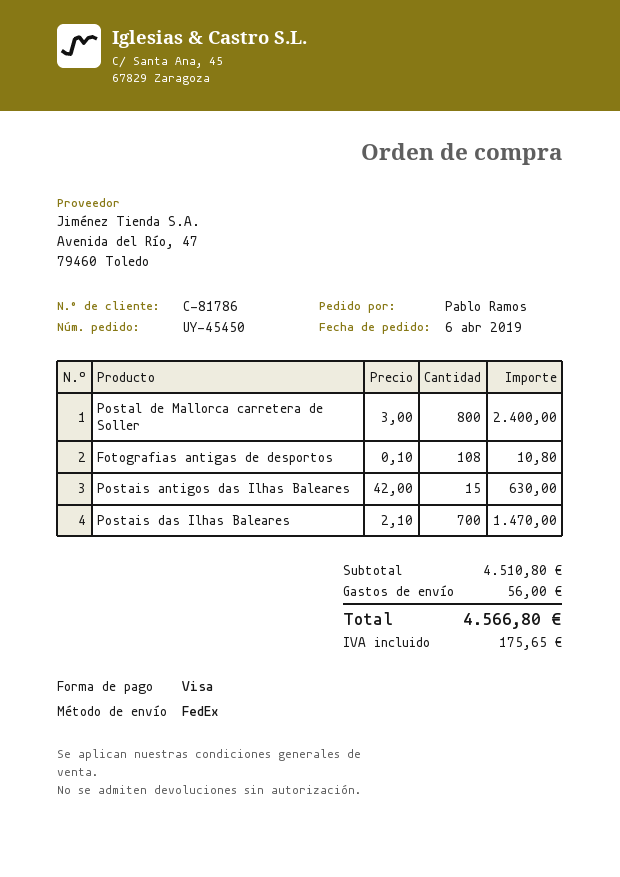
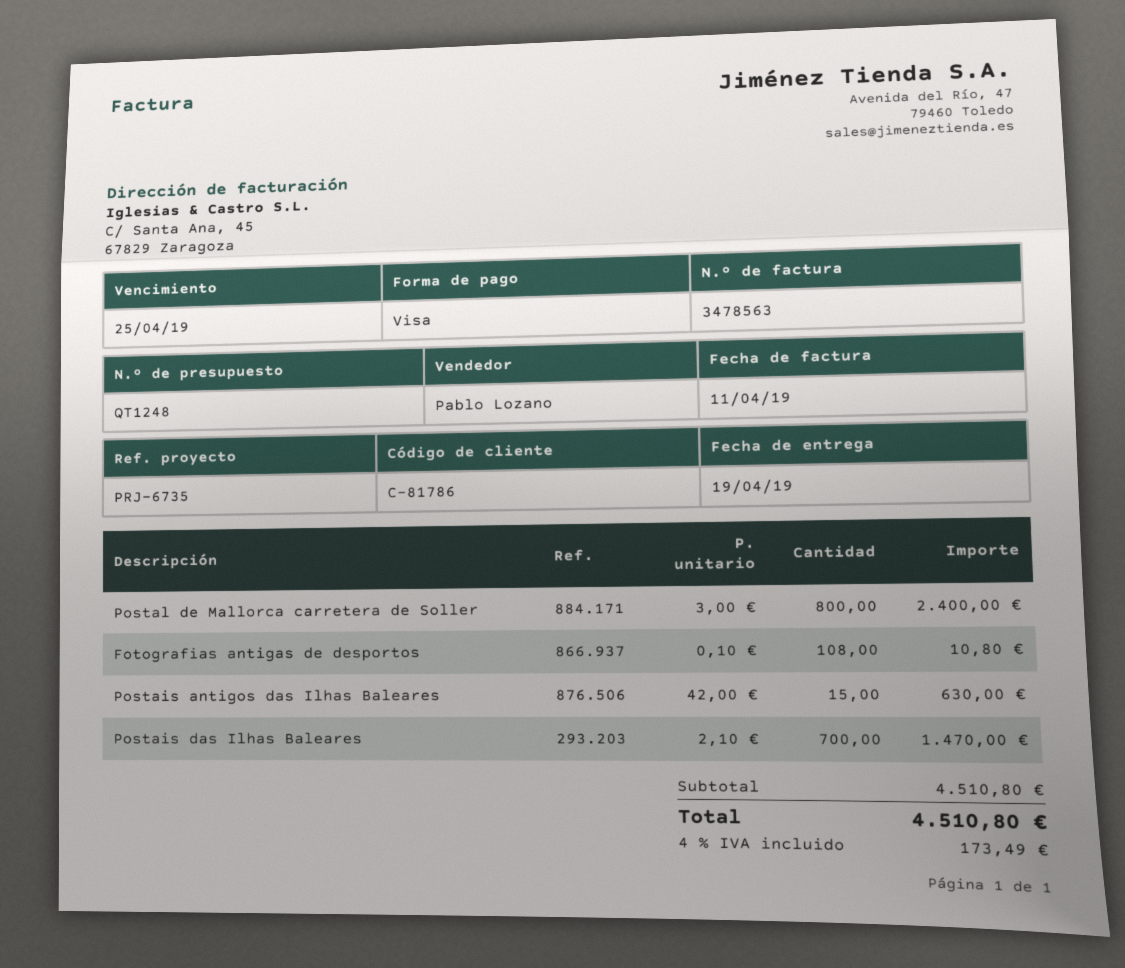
shipping: 56.00 -> none
tax: 175.65 -> 173.49
total: 4566.80 -> 4510.80

